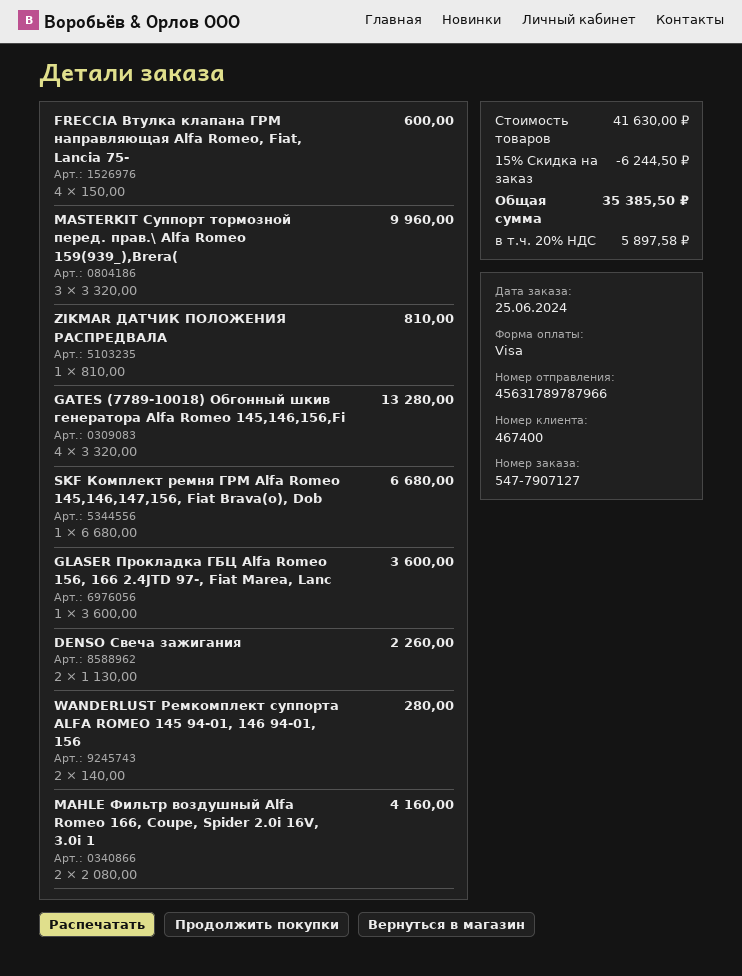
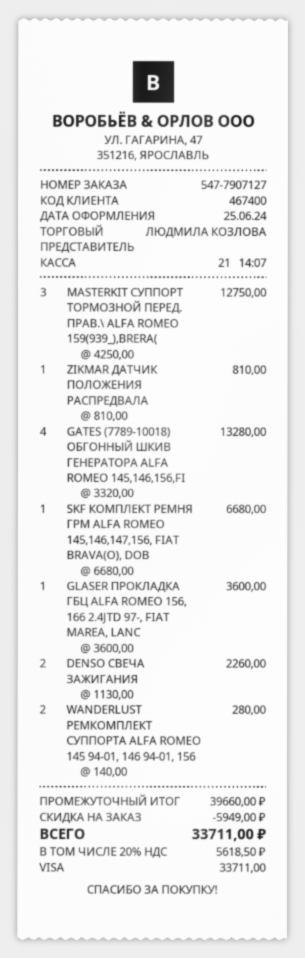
FRECCIA Втулка клапана ГРМ направляющая Alfa Romeo, Fiat, Lancia 75-: 4 x 150.00 = 600.00 -> none
MASTERKIT Суппорт тормозной перед. прав.\ Alfa Romeo 159(939_),Brera(: 3 x 3320.00 = 9960.00 -> 3 x 4250.00 = 12750.00
MAHLE Фильтр воздушный Alfa Romeo 166, Coupe, Spider 2.0i 16V, 3.0i 1: 2 x 2080.00 = 4160.00 -> none
subtotal: 41630.00 -> 39660.00
discount: 6244.50 -> 5949.00
tax: 20% = 5897.58 -> 20% = 5618.50
total: 35385.50 -> 33711.00

